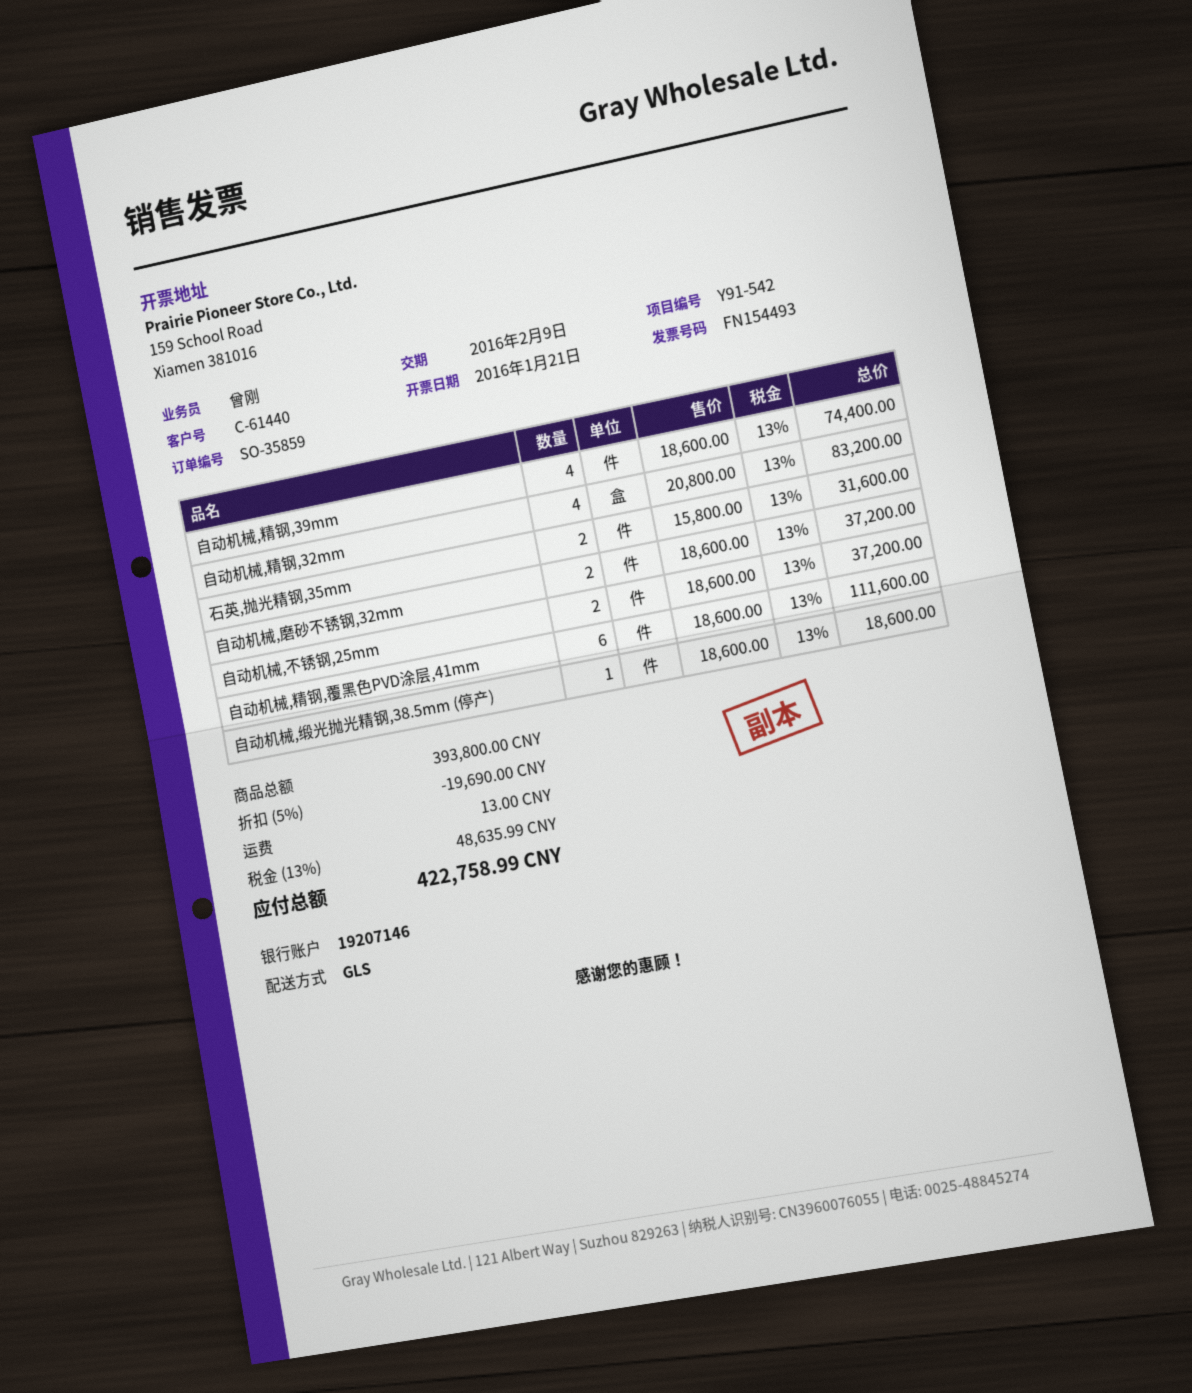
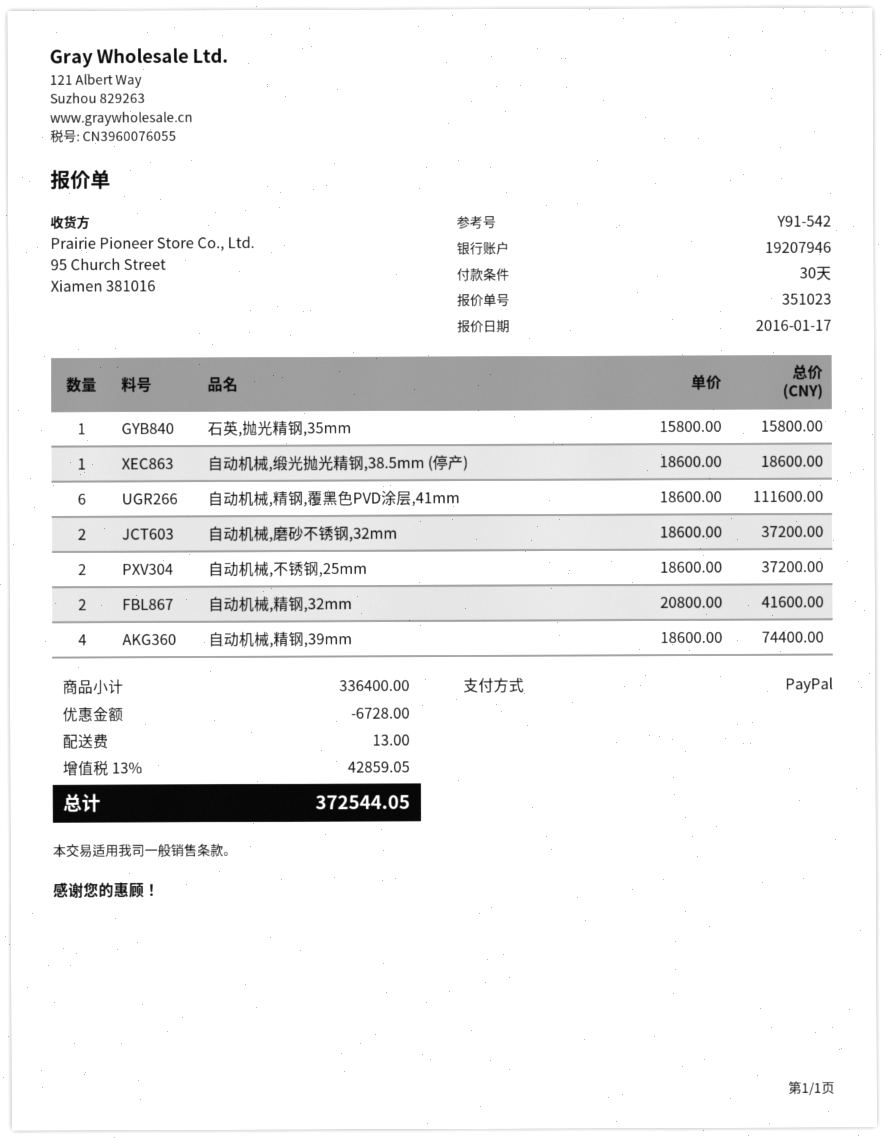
bank account: 19207146 -> 19207946
自动机械,精钢,32mm: 4 x 20800.00 = 83200.00 -> 2 x 20800.00 = 41600.00
石英,抛光精钢,35mm: 2 x 15800.00 = 31600.00 -> 1 x 15800.00 = 15800.00
subtotal: 393800.00 -> 336400.00
discount: 19690.00 -> 6728.00
tax: 13% = 48635.99 -> 13% = 42859.05
total: 422758.99 -> 372544.05

